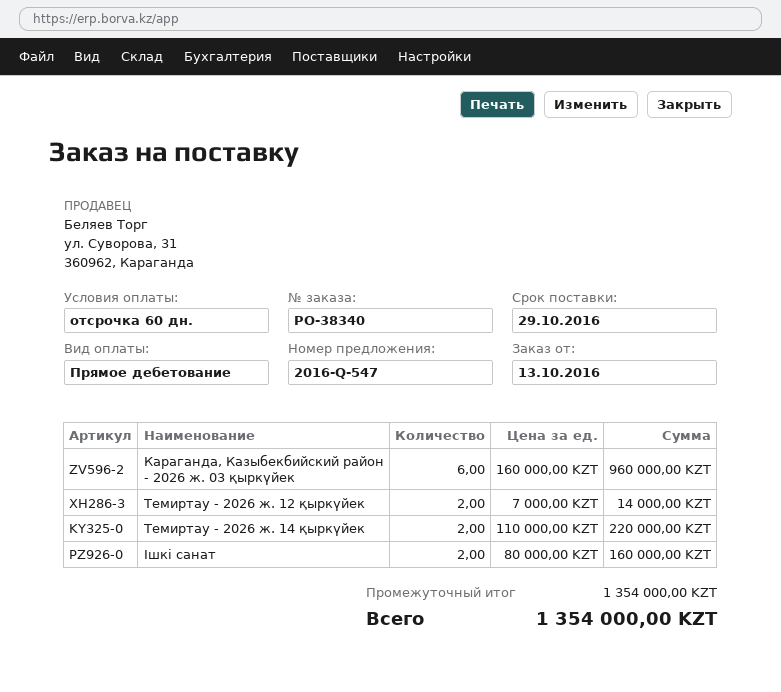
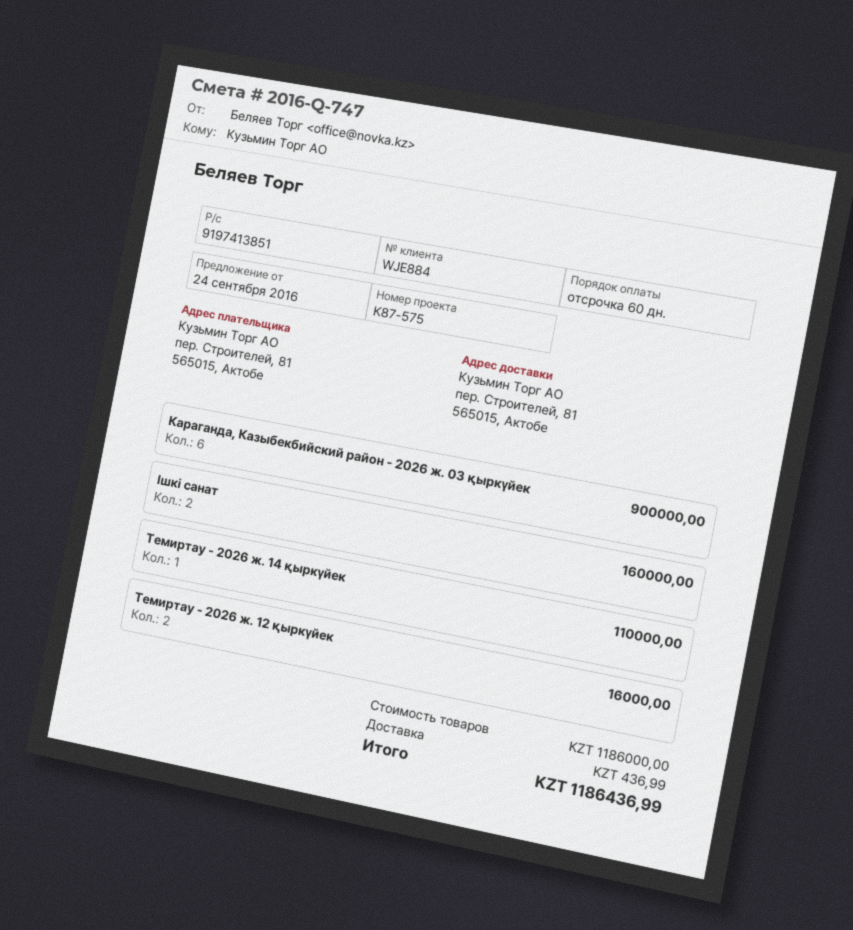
quote number: 2016-Q-547 -> 2016-Q-747
Караганда, Казыбекбийский район - 2026 ж. 03 қыркүйек: 6 for 960000.00 -> 6 for 900000.00
Темиртау - 2026 ж. 12 қыркүйек: 2 for 14000.00 -> 2 for 16000.00
Темиртау - 2026 ж. 14 қыркүйек: 2 for 220000.00 -> 1 for 110000.00
subtotal: 1354000.00 -> 1186000.00
shipping: none -> 436.99
total: 1354000.00 -> 1186436.99

